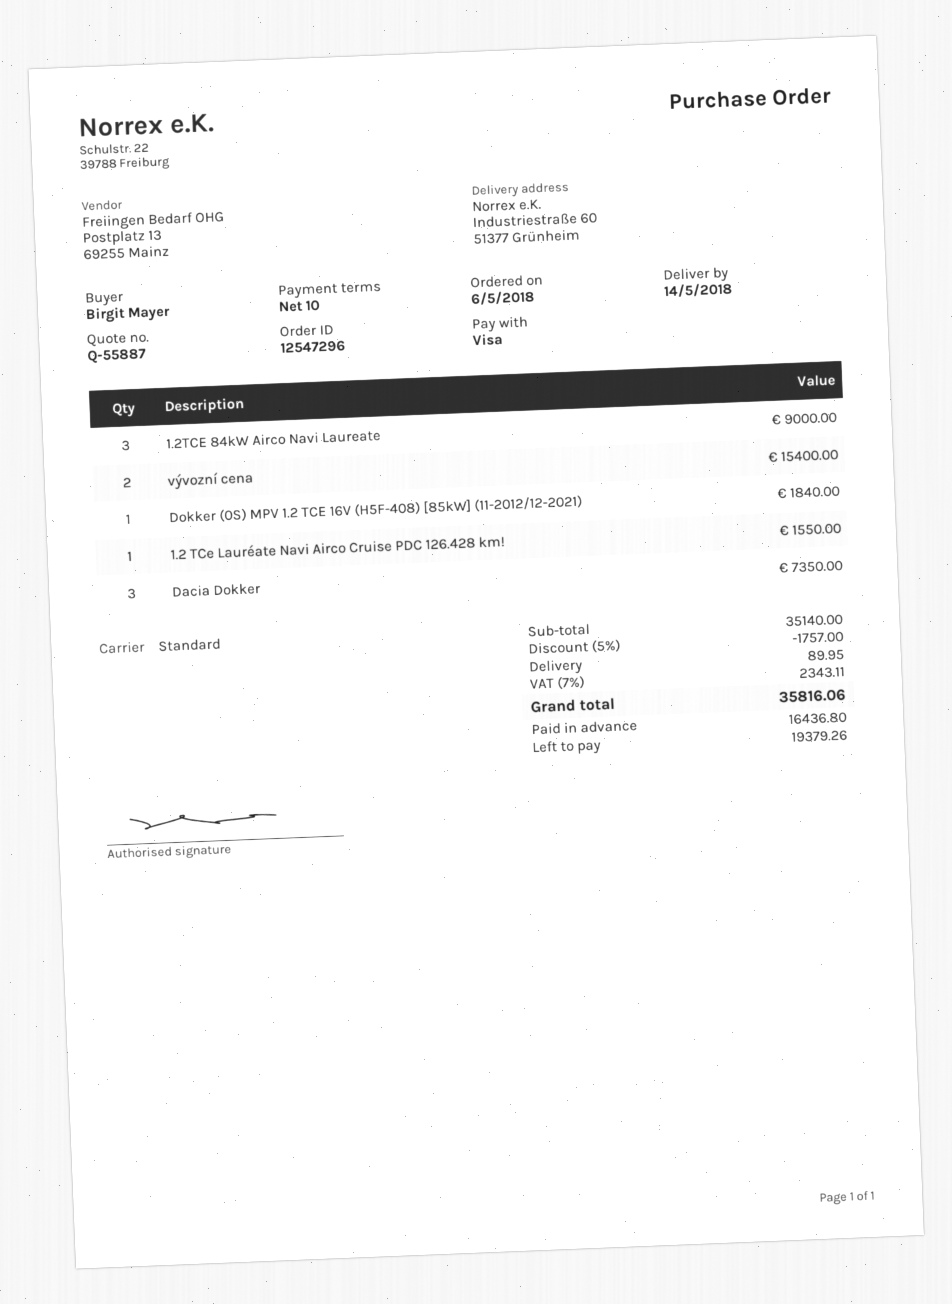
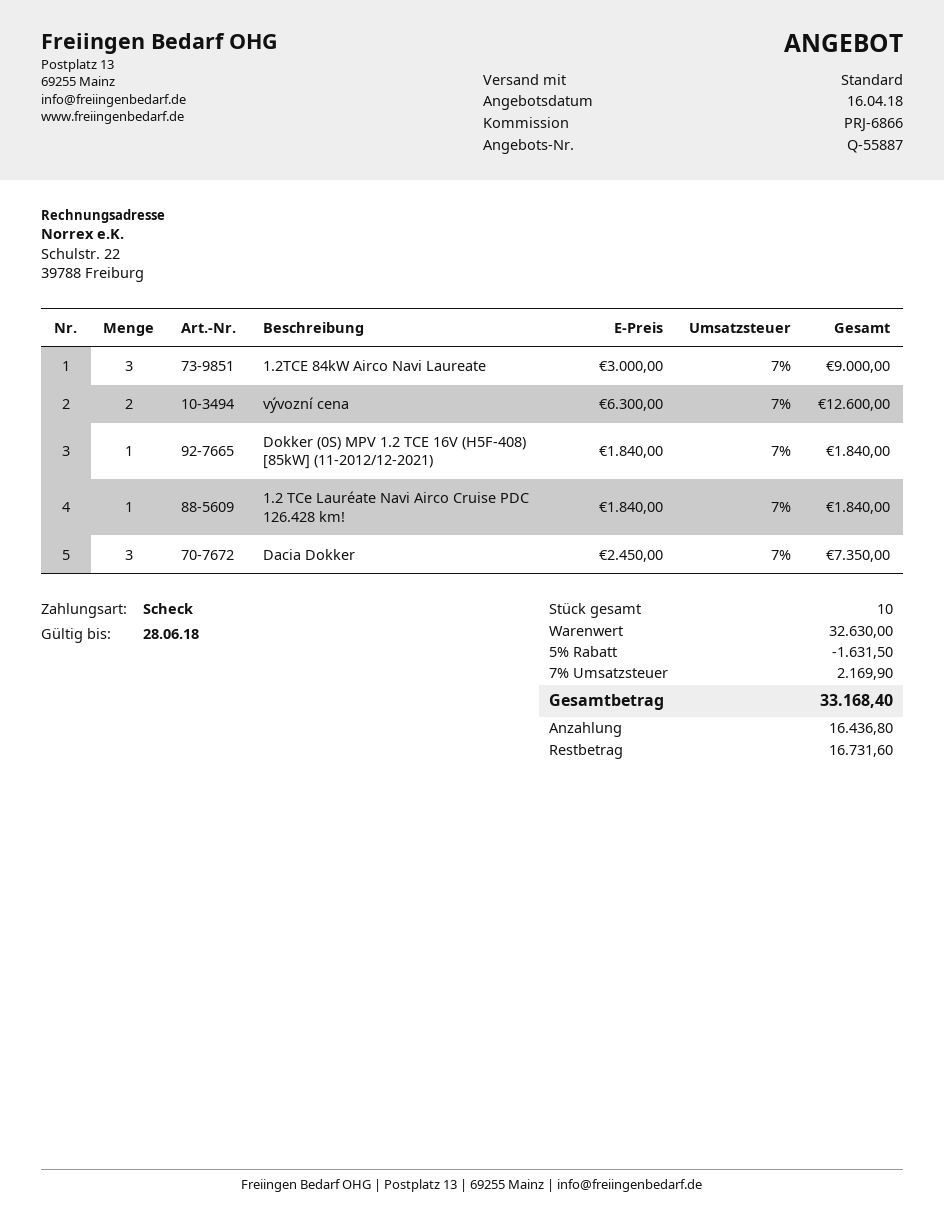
payment method: Visa -> cheque
vývozní cena: 2 for 15400.00 -> 2 for 12600.00
1.2 TCe Lauréate Navi Airco Cruise PDC 126.428 km!: 1 for 1550.00 -> 1 for 1840.00
subtotal: 35140.00 -> 32630.00
discount: 5% = 1757.00 -> 5% = 1631.50
shipping: 89.95 -> none
tax: 7% = 2343.11 -> 7% = 2169.90
total: 35816.06 -> 33168.40
balance: 19379.26 -> 16731.60

